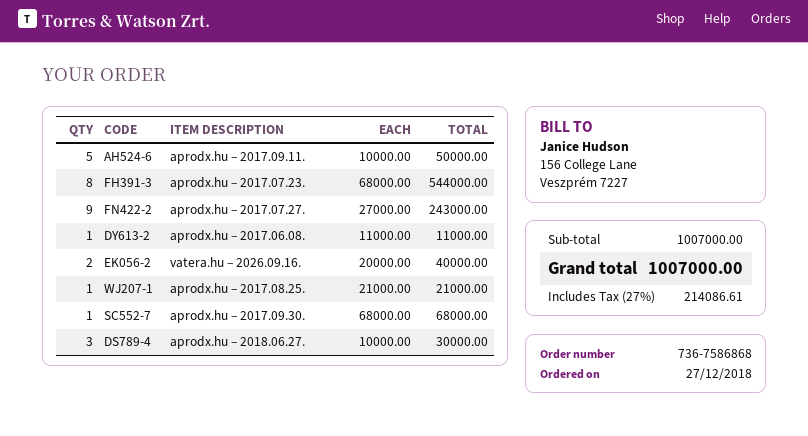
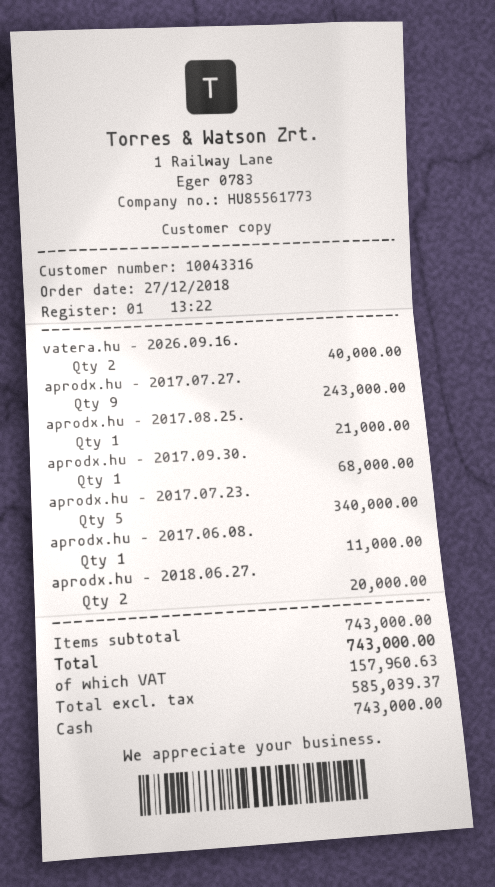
aprodx.hu – 2017.09.11.: 5 for 50000.00 -> none
aprodx.hu – 2017.07.23.: 8 for 544000.00 -> 5 for 340000.00
aprodx.hu – 2018.06.27.: 3 for 30000.00 -> 2 for 20000.00
subtotal: 1007000.00 -> 743000.00
tax: 214086.61 -> 157960.63
total: 1007000.00 -> 743000.00

